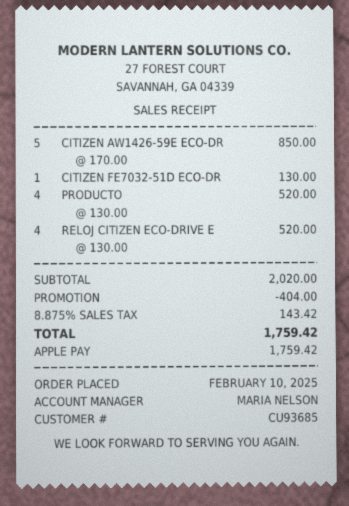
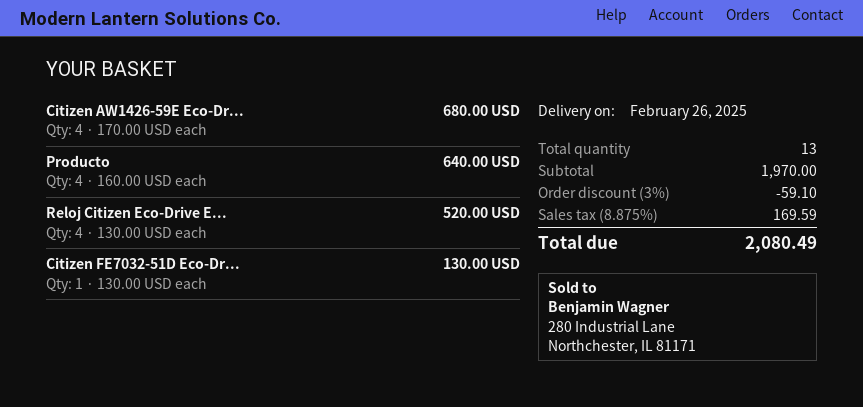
CITIZEN AW1426-59E ECO-DR: 5 x 170.00 = 850.00 -> 4 x 170.00 = 680.00
PRODUCTO: 4 x 130.00 = 520.00 -> 4 x 160.00 = 640.00
subtotal: 2020.00 -> 1970.00
discount: 404.00 -> 59.10
tax: 8.875% = 143.42 -> 8.875% = 169.59
total: 1759.42 -> 2080.49

